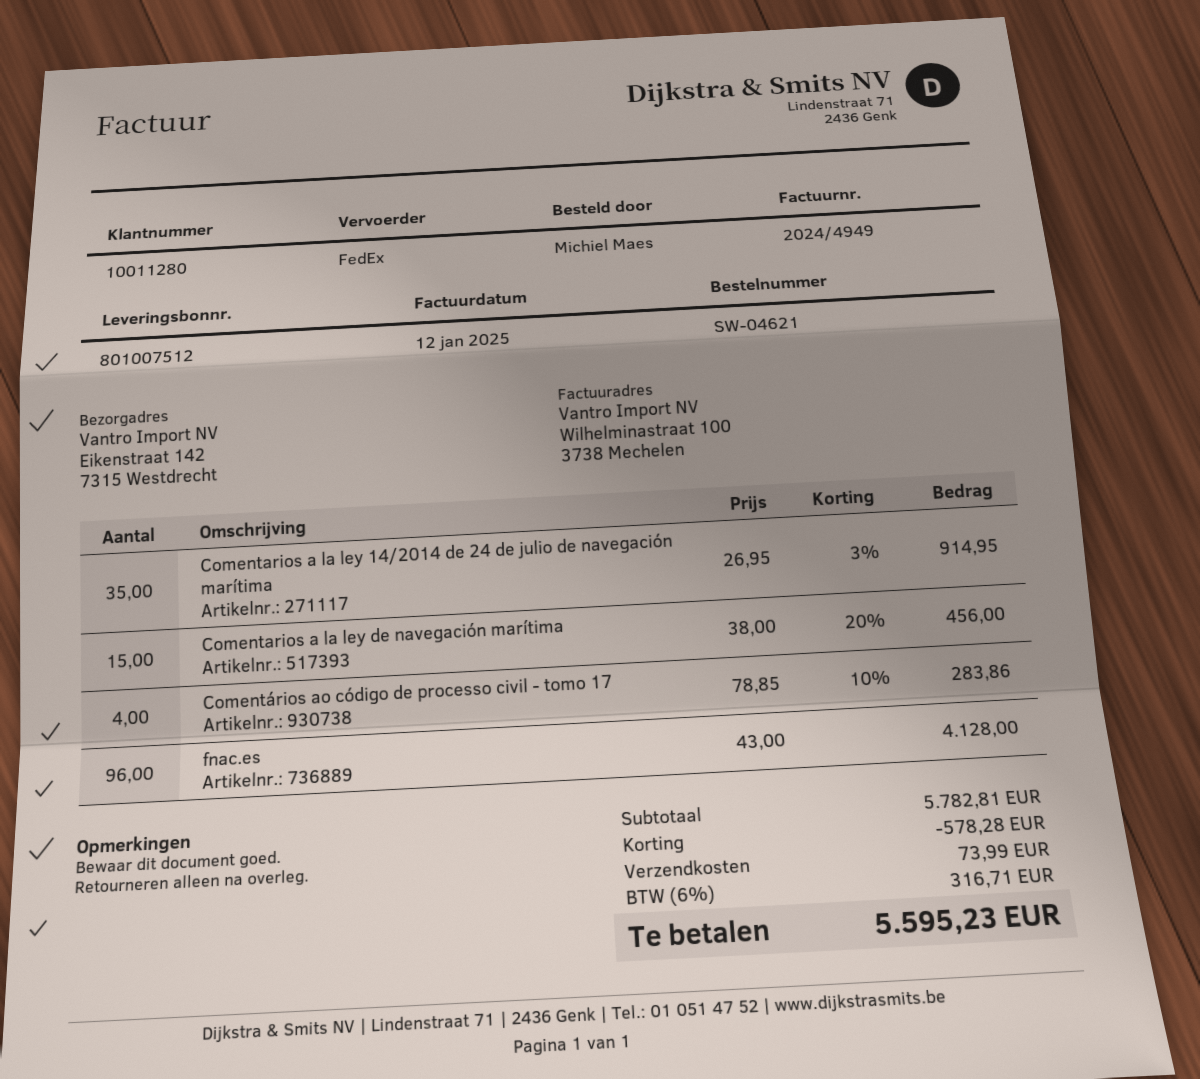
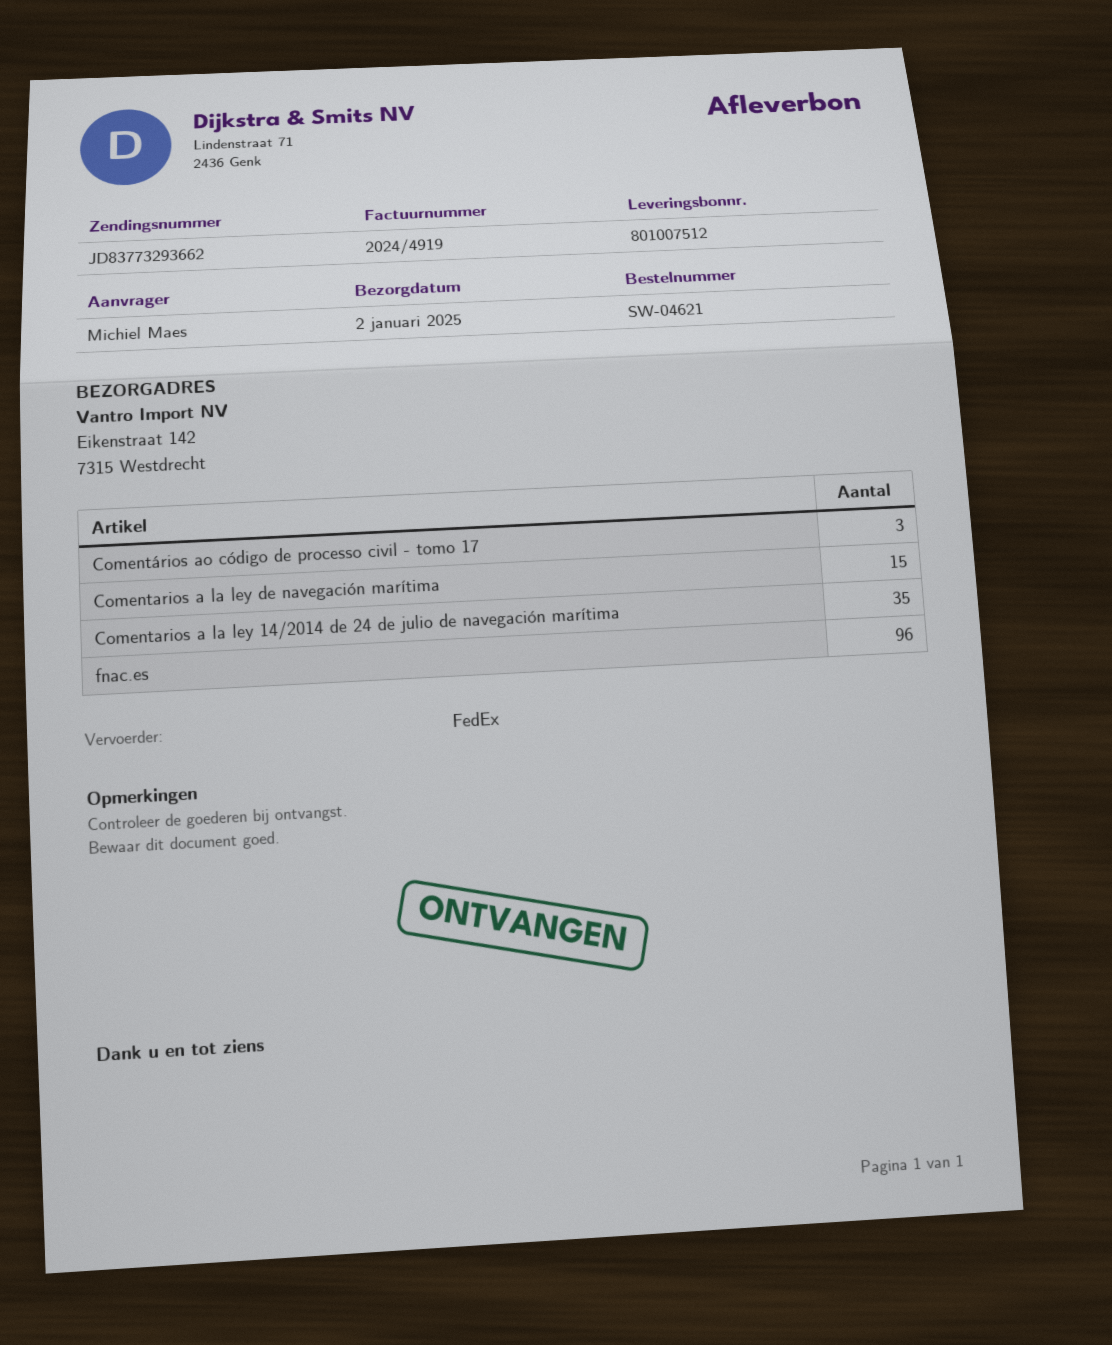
invoice number: 2024/4949 -> 2024/4919
Comentários ao código de processo civil - tomo 17: 4 -> 3

